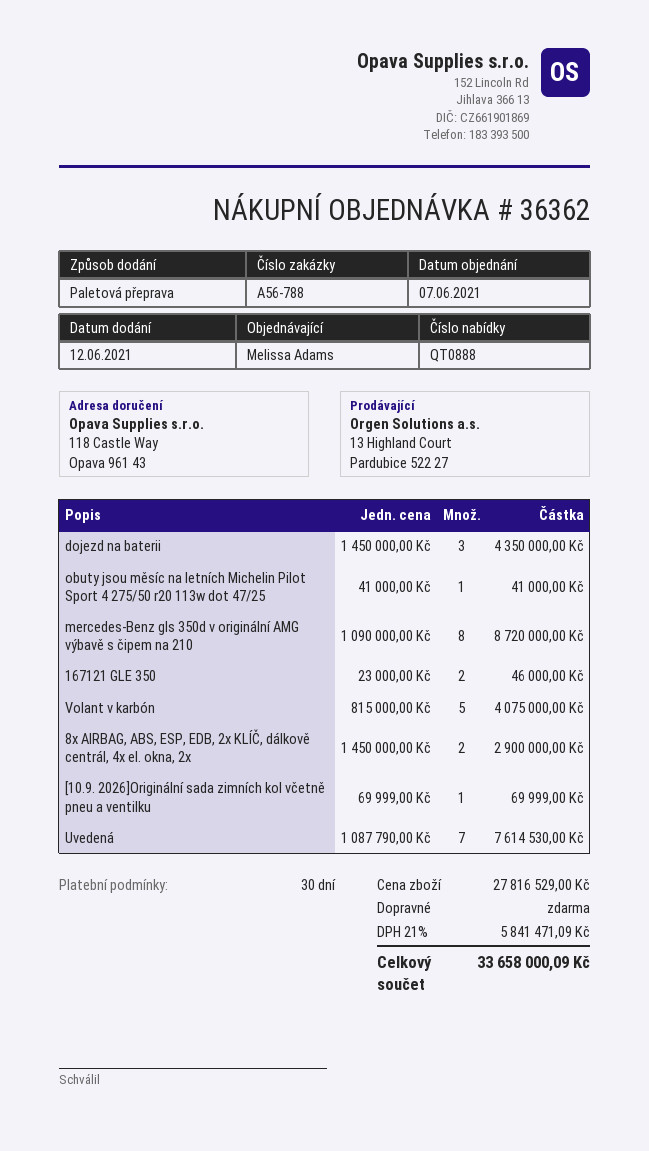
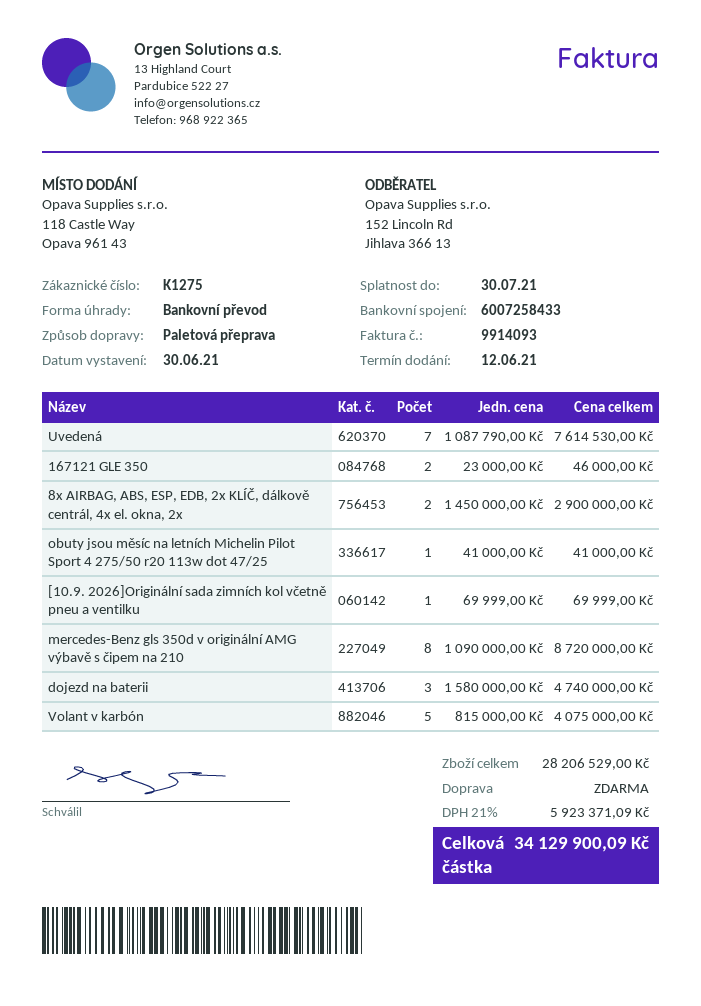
dojezd na baterii: 3 x 1450000.00 = 4350000.00 -> 3 x 1580000.00 = 4740000.00
subtotal: 27816529.00 -> 28206529.00
tax: 21% = 5841471.09 -> 21% = 5923371.09
total: 33658000.09 -> 34129900.09

